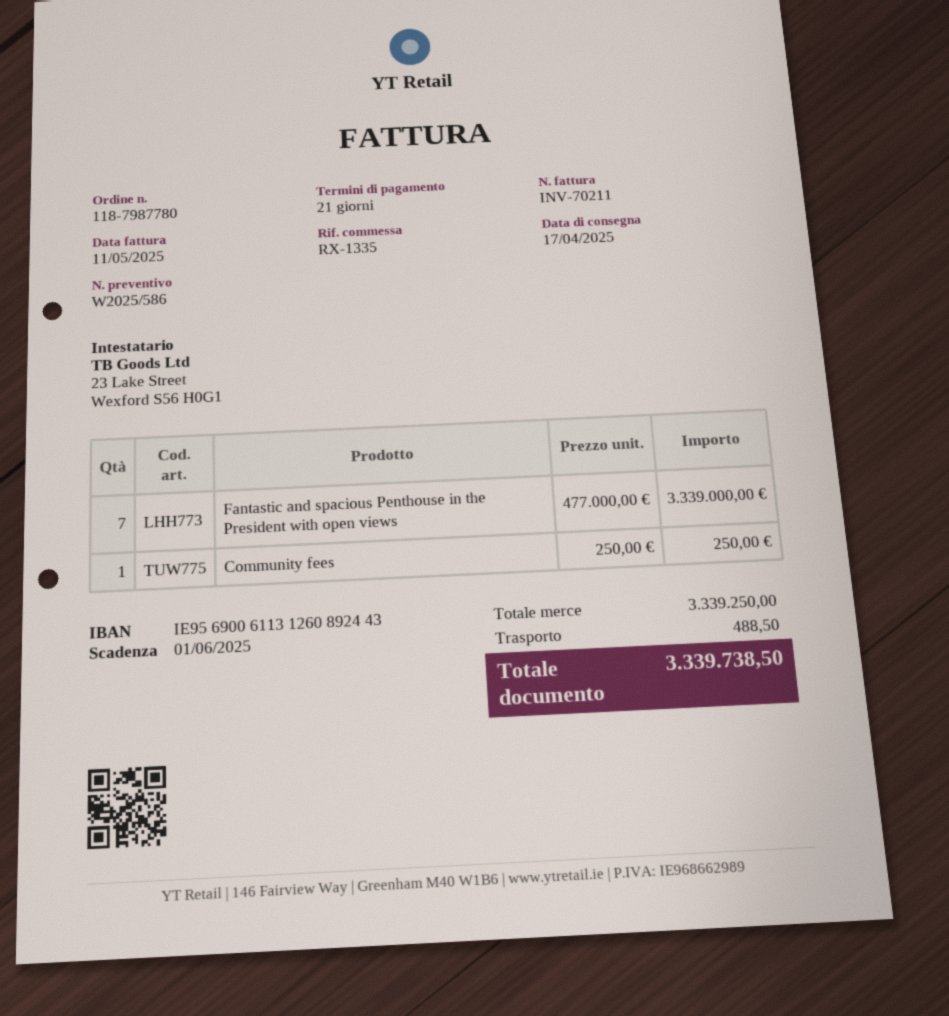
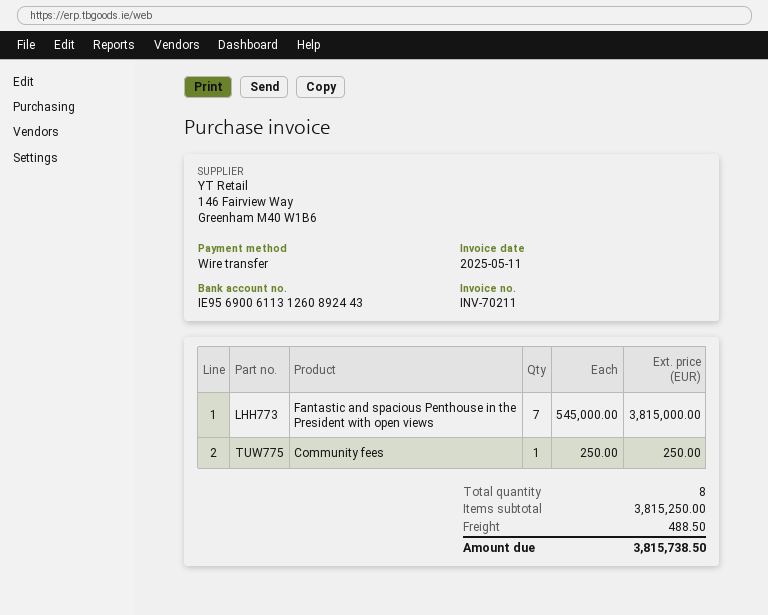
Fantastic and spacious Penthouse in the President with open views: 7 x 477000.00 = 3339000.00 -> 7 x 545000.00 = 3815000.00
subtotal: 3339250.00 -> 3815250.00
total: 3339738.50 -> 3815738.50

